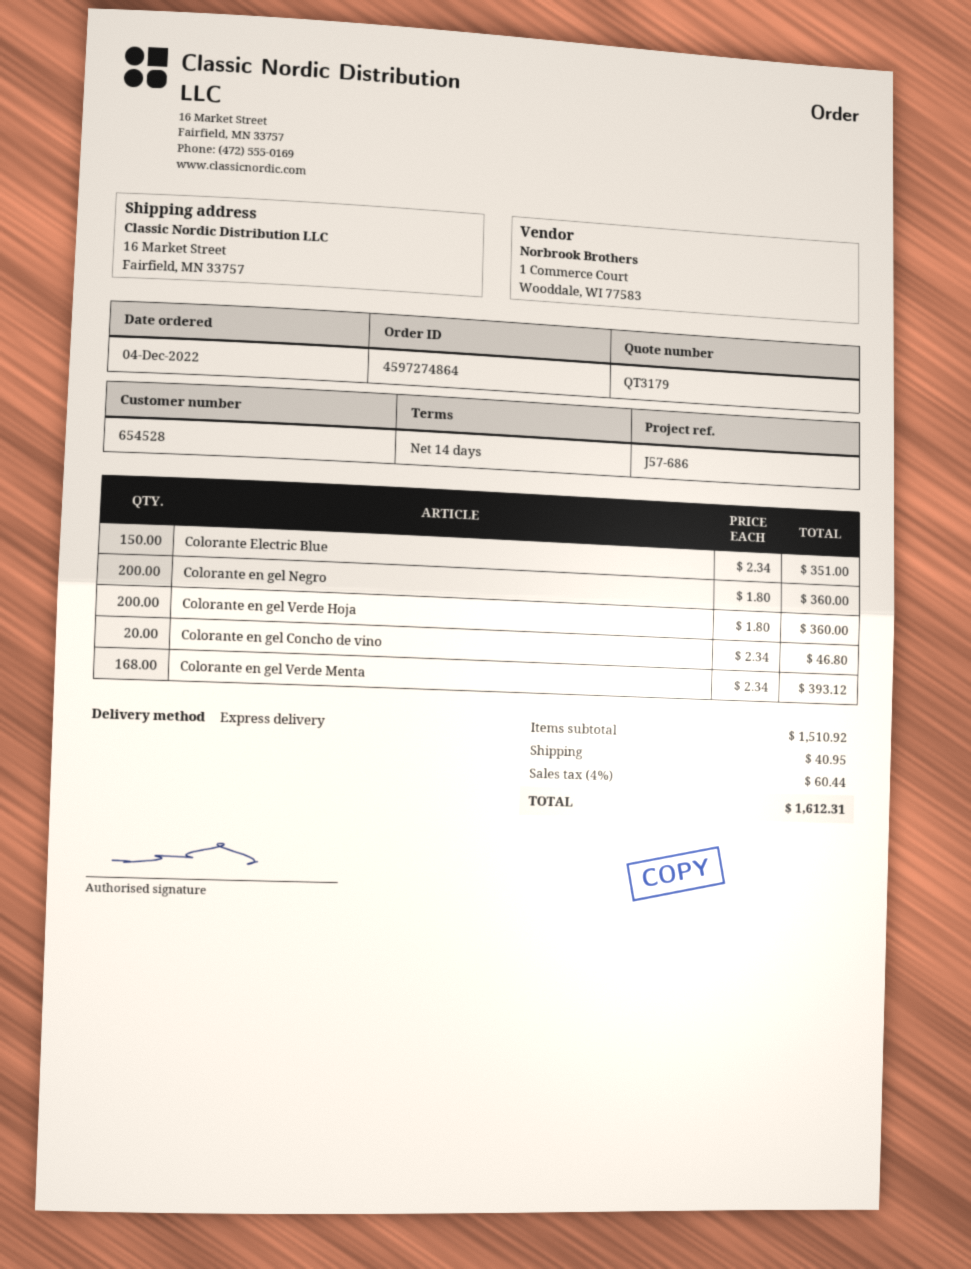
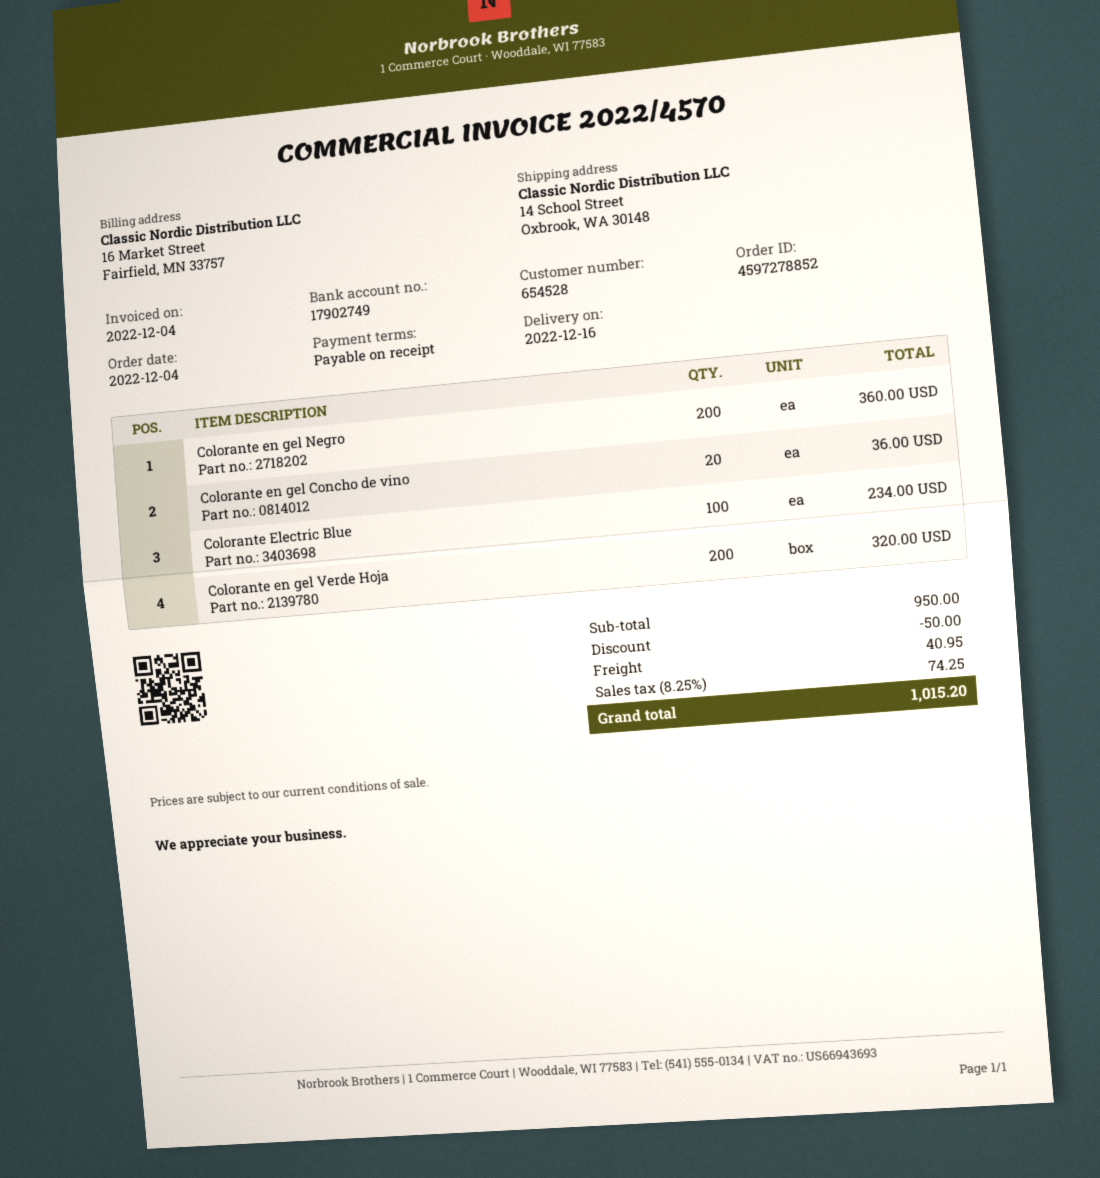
order number: 4597274864 -> 4597278852
payment terms: 14 days -> on receipt
ship to: 16 Market Street, Fairfield, MN 33757 -> 14 School Street, Oxbrook, WA 30148
Colorante Electric Blue: 150 for 351.00 -> 100 for 234.00
Colorante en gel Verde Hoja: 200 for 360.00 -> 200 for 320.00
Colorante en gel Concho de vino: 20 for 46.80 -> 20 for 36.00
Colorante en gel Verde Menta: 168 for 393.12 -> none
subtotal: 1510.92 -> 950.00
discount: none -> 50.00
tax: 4% = 60.44 -> 8.25% = 74.25
total: 1612.31 -> 1015.20

